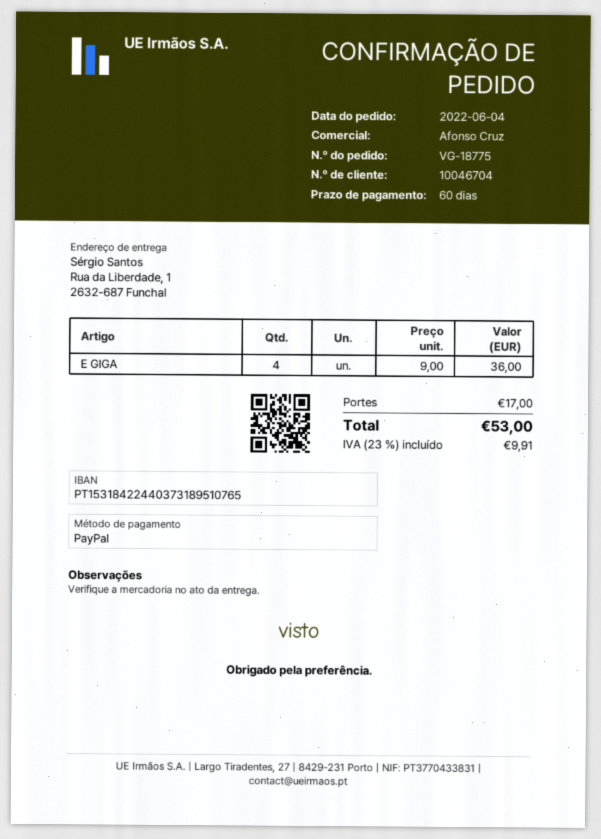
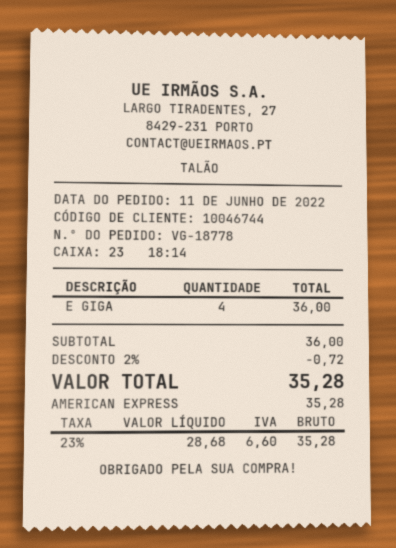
order number: VG-18775 -> VG-18778
order date: 2022-06-04 -> 2022-06-11
customer number: 10046704 -> 10046744
payment method: PayPal -> American Express
discount: none -> 2% = 0.72
shipping: 17.00 -> none
tax: 23% = 9.91 -> 23% = 6.60
total: 53.00 -> 35.28

